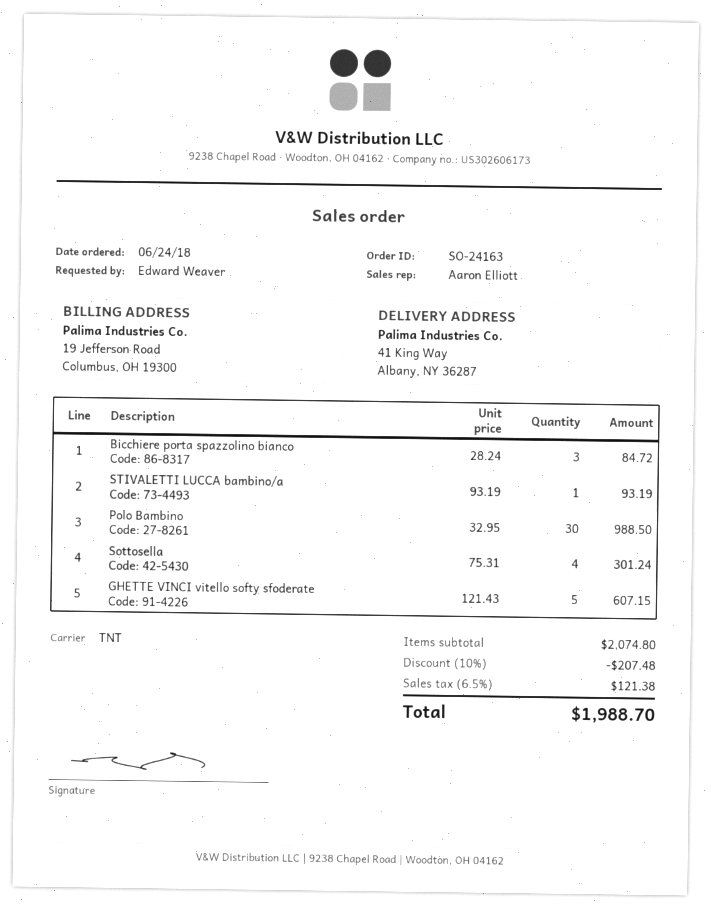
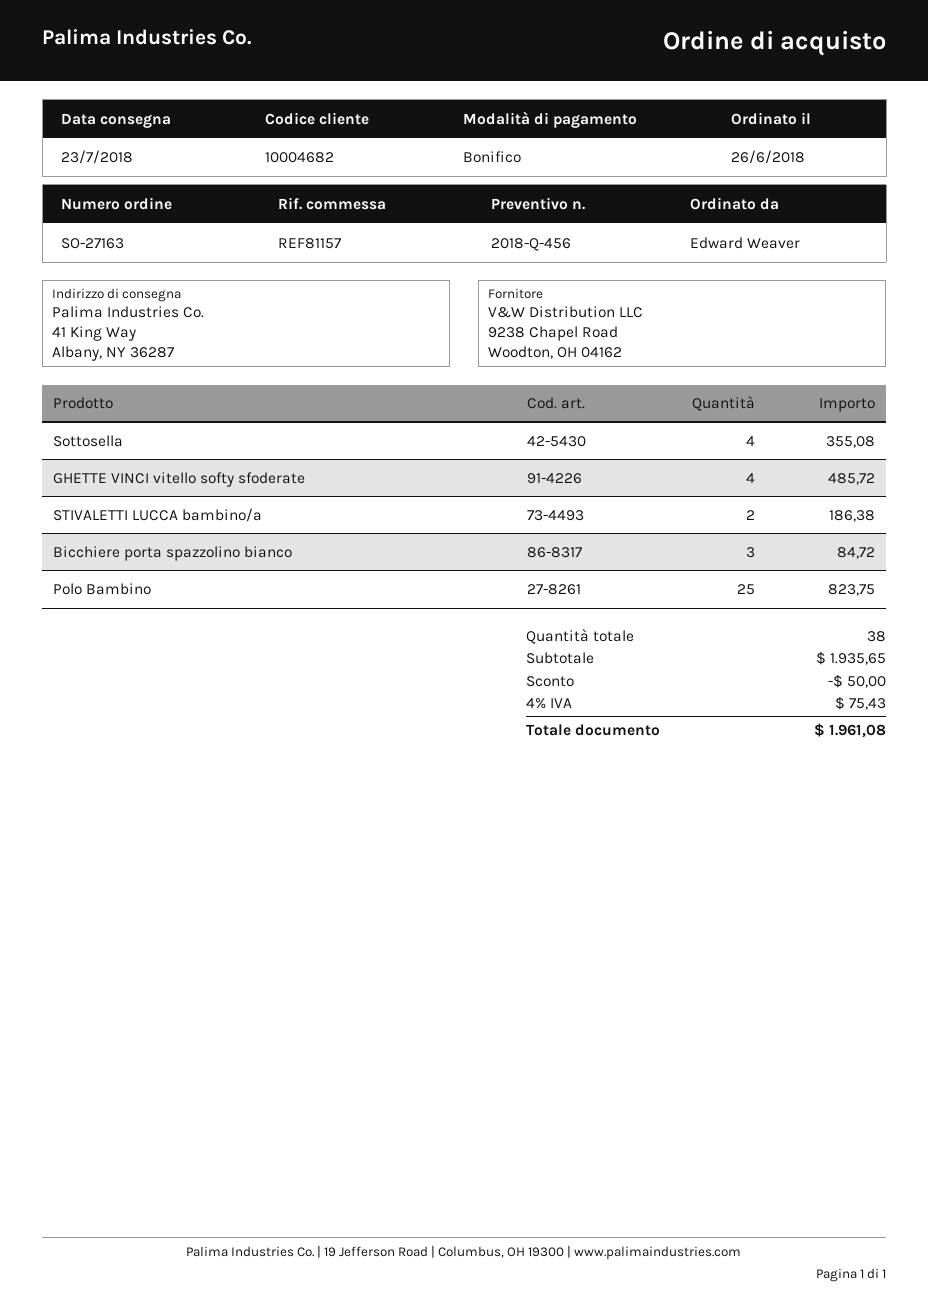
order number: SO-24163 -> SO-27163
order date: 2018-06-24 -> 2018-06-26
STIVALETTI LUCCA bambino/a: 1 for 93.19 -> 2 for 186.38
Polo Bambino: 30 for 988.50 -> 25 for 823.75
Sottosella: 4 for 301.24 -> 4 for 355.08
GHETTE VINCI vitello softy sfoderate: 5 for 607.15 -> 4 for 485.72
subtotal: 2074.80 -> 1935.65
discount: 207.48 -> 50.00
tax: 6.5% = 121.38 -> 4% = 75.43
total: 1988.70 -> 1961.08

